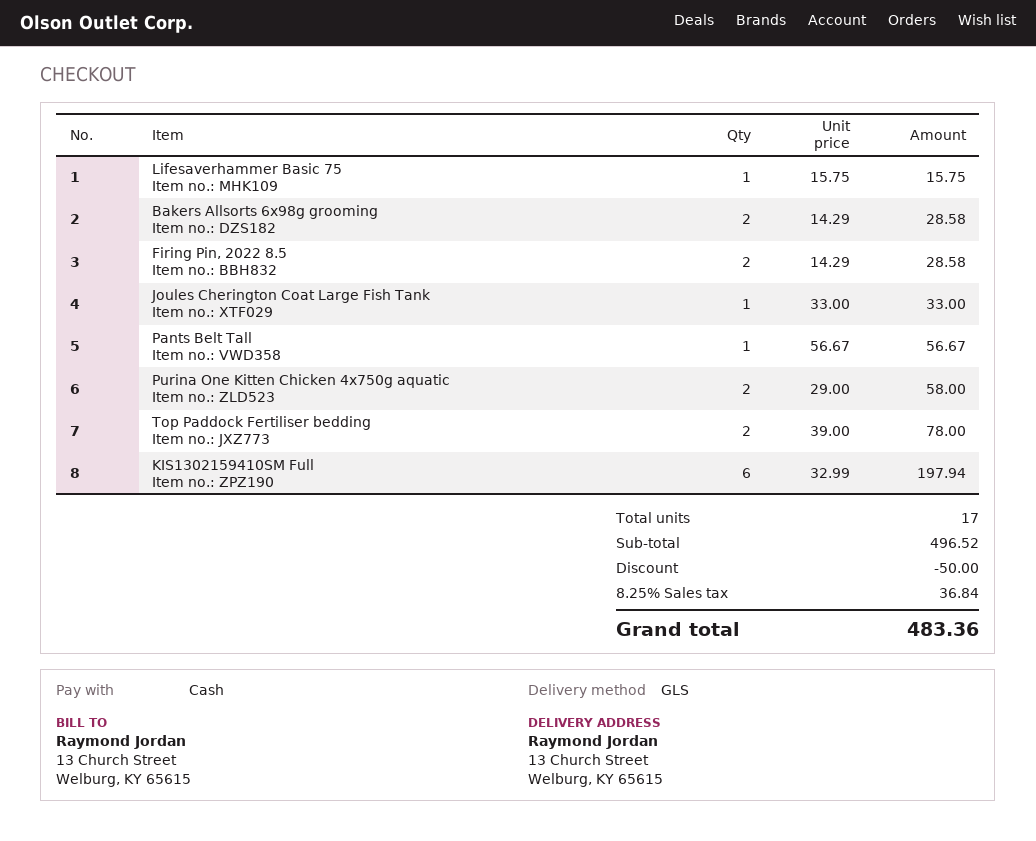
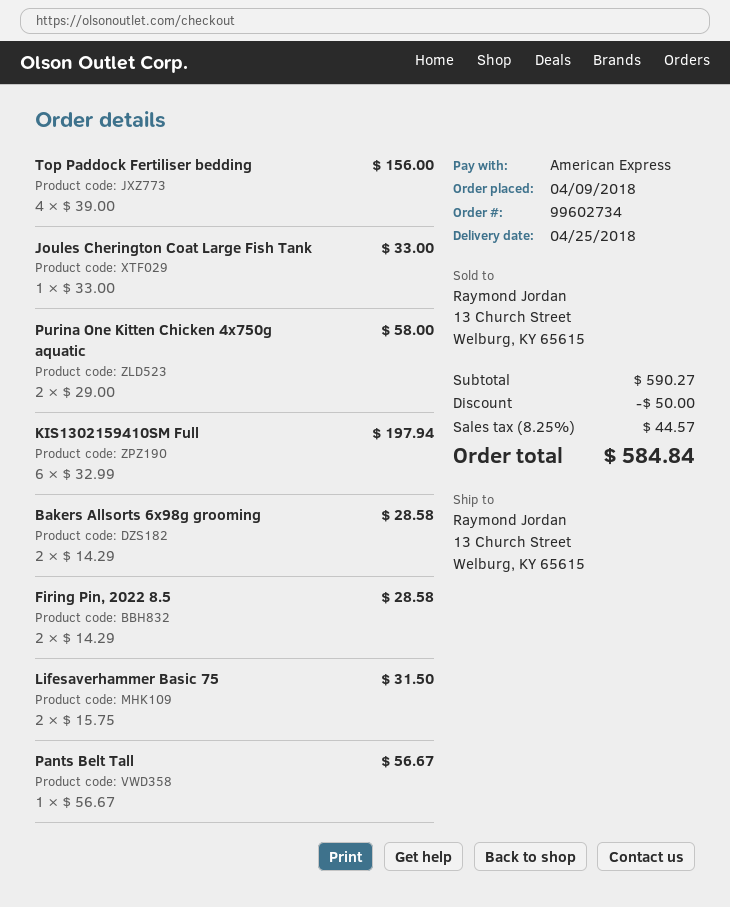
payment method: cash -> American Express
Lifesaverhammer Basic 75: 1 x 15.75 = 15.75 -> 2 x 15.75 = 31.50
Top Paddock Fertiliser bedding: 2 x 39.00 = 78.00 -> 4 x 39.00 = 156.00
subtotal: 496.52 -> 590.27
tax: 8.25% = 36.84 -> 8.25% = 44.57
total: 483.36 -> 584.84

